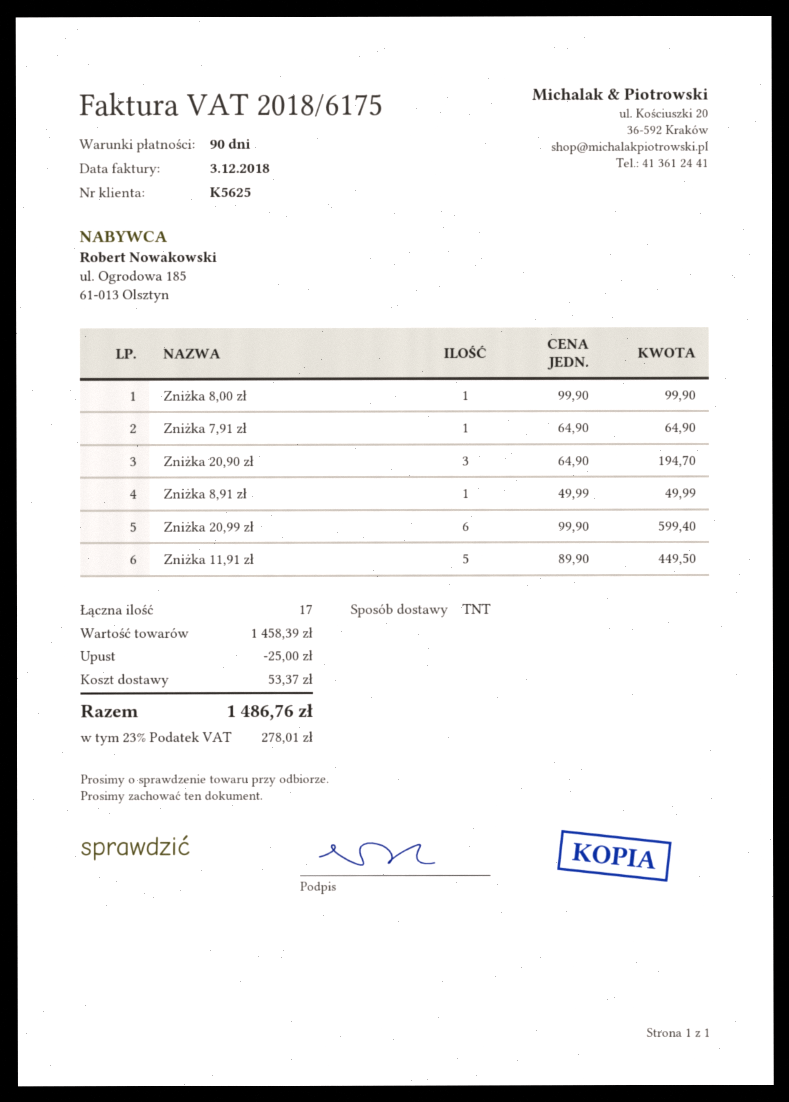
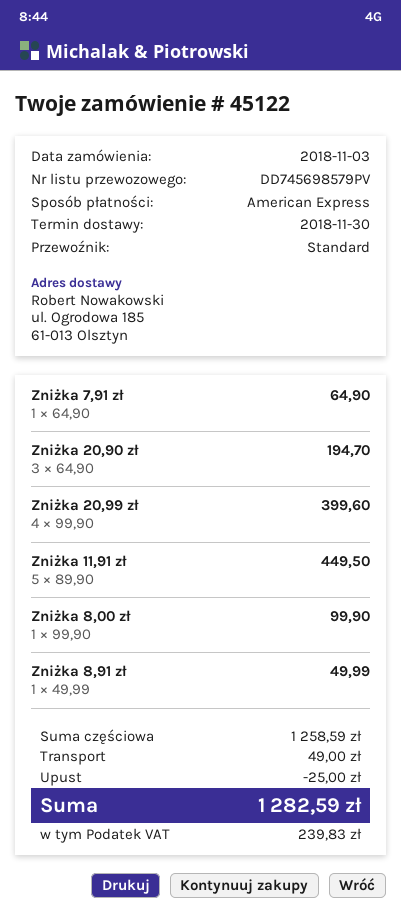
shipping method: TNT -> standard
Zniżka 20,99 zł: 6 x 99.90 = 599.40 -> 4 x 99.90 = 399.60
subtotal: 1458.39 -> 1258.59
shipping: 53.37 -> 49.00
tax: 278.01 -> 239.83
total: 1486.76 -> 1282.59

